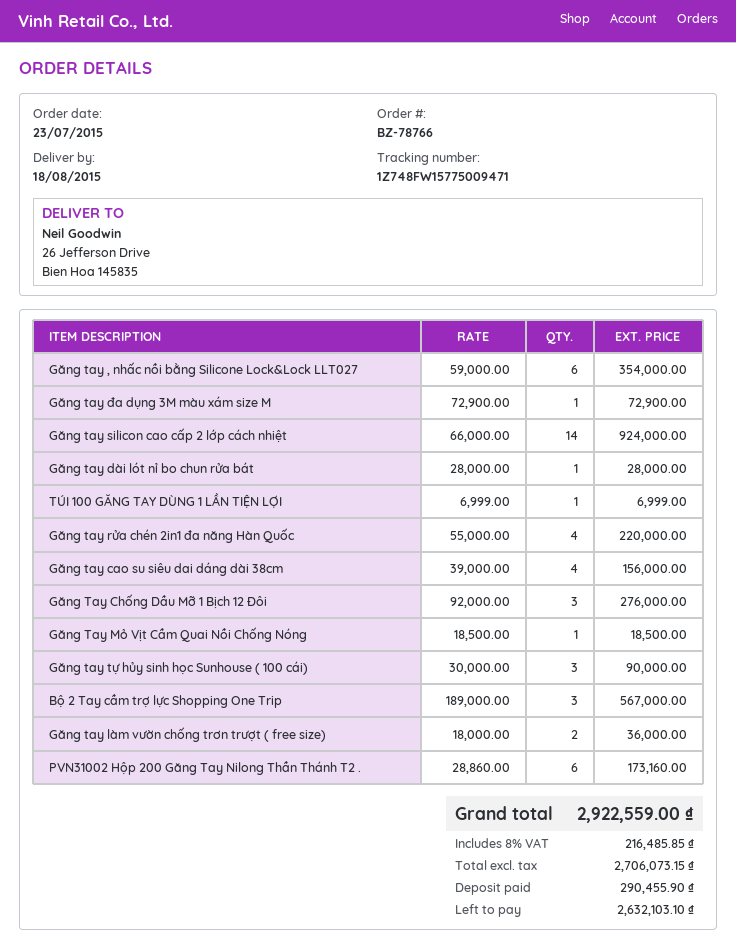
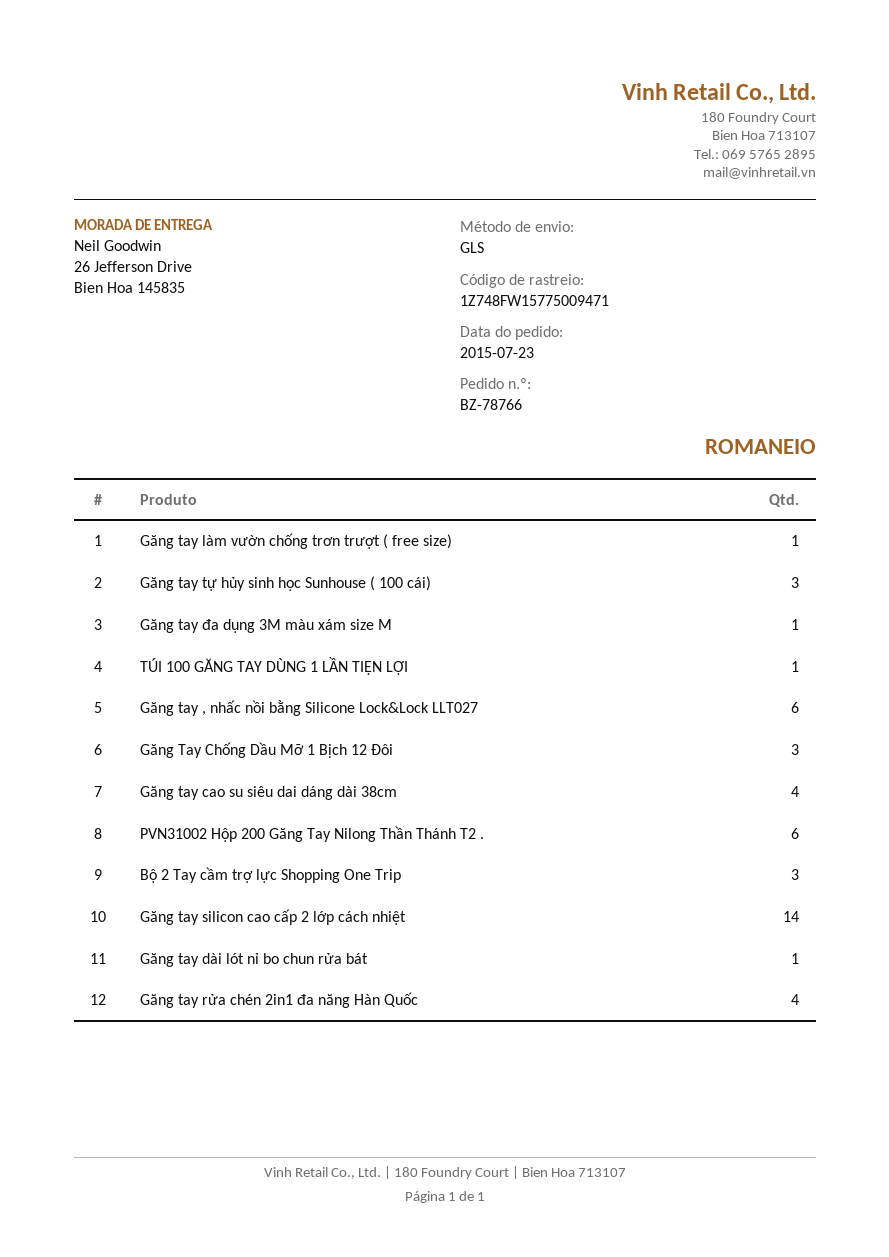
Găng Tay Mỏ Vịt Cầm Quai Nồi Chống Nóng: 1 -> none
Găng tay làm vườn chống trơn trượt ( free size): 2 -> 1

